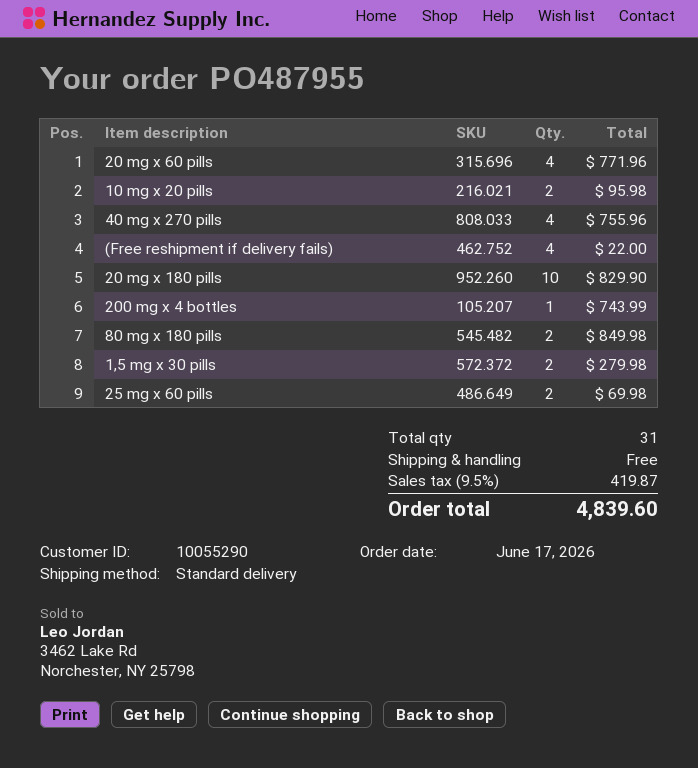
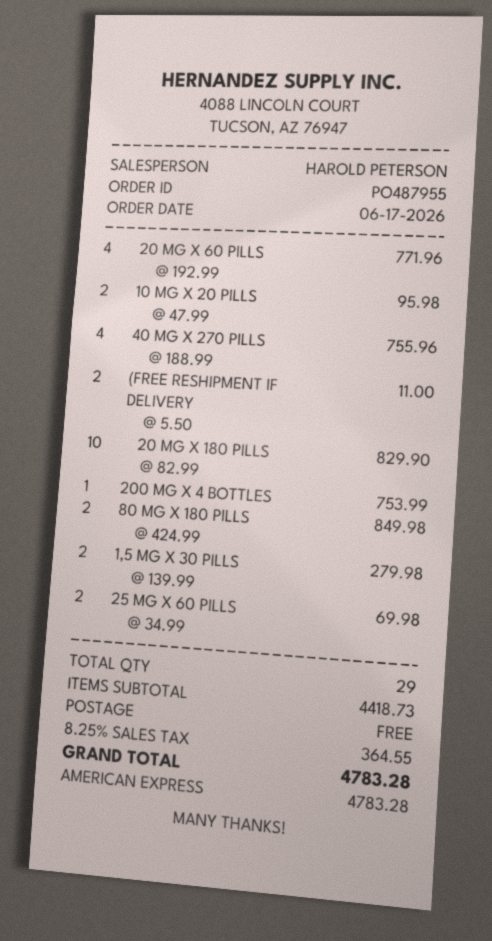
(Free reshipment if delivery fails): 4 for 22.00 -> 2 for 11.00
200 mg x 4 bottles: 1 for 743.99 -> 1 for 753.99
total quantity: 31 -> 29
tax: 9.5% = 419.87 -> 8.25% = 364.55
total: 4839.60 -> 4783.28

